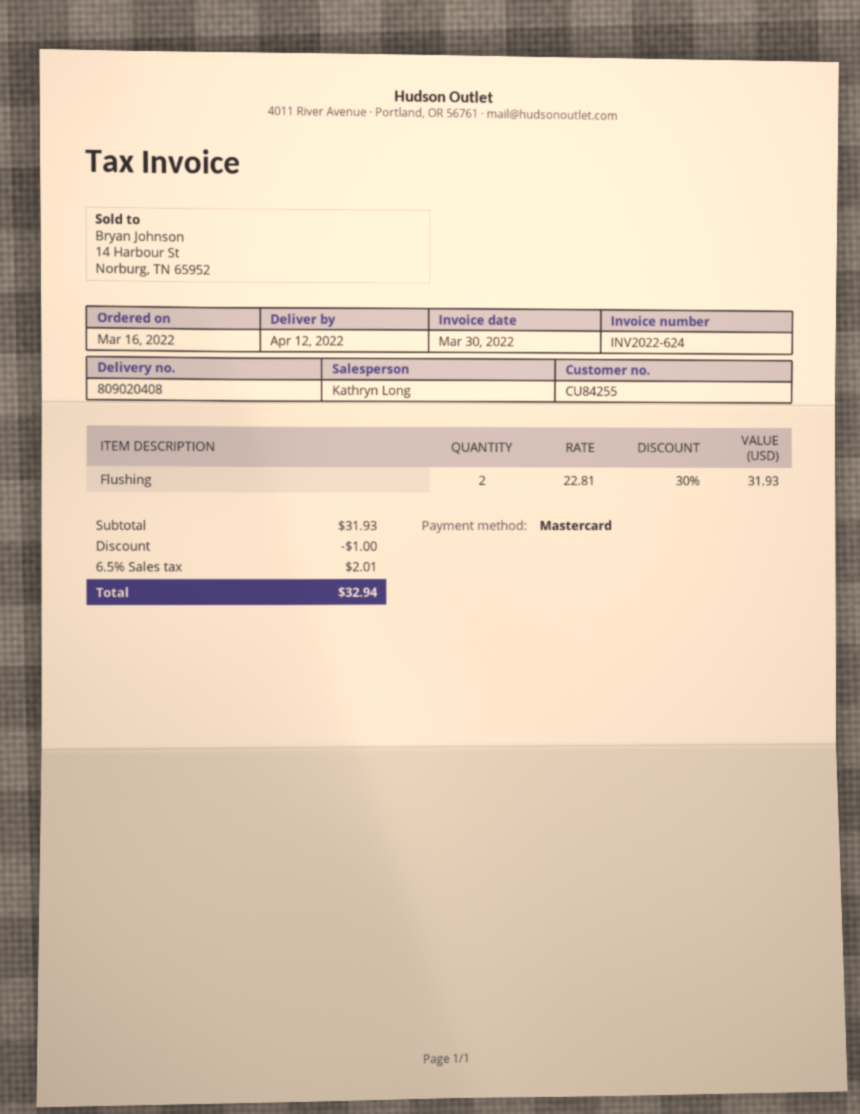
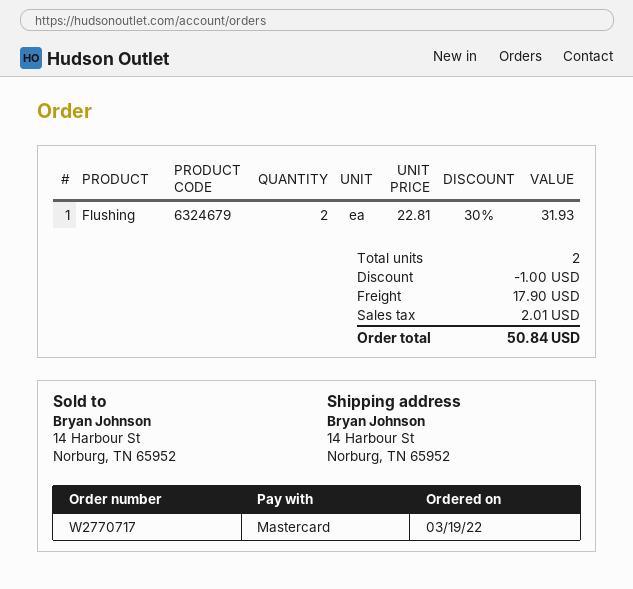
order date: 2022-03-16 -> 2022-03-19
shipping: none -> 17.90
total: 32.94 -> 50.84

